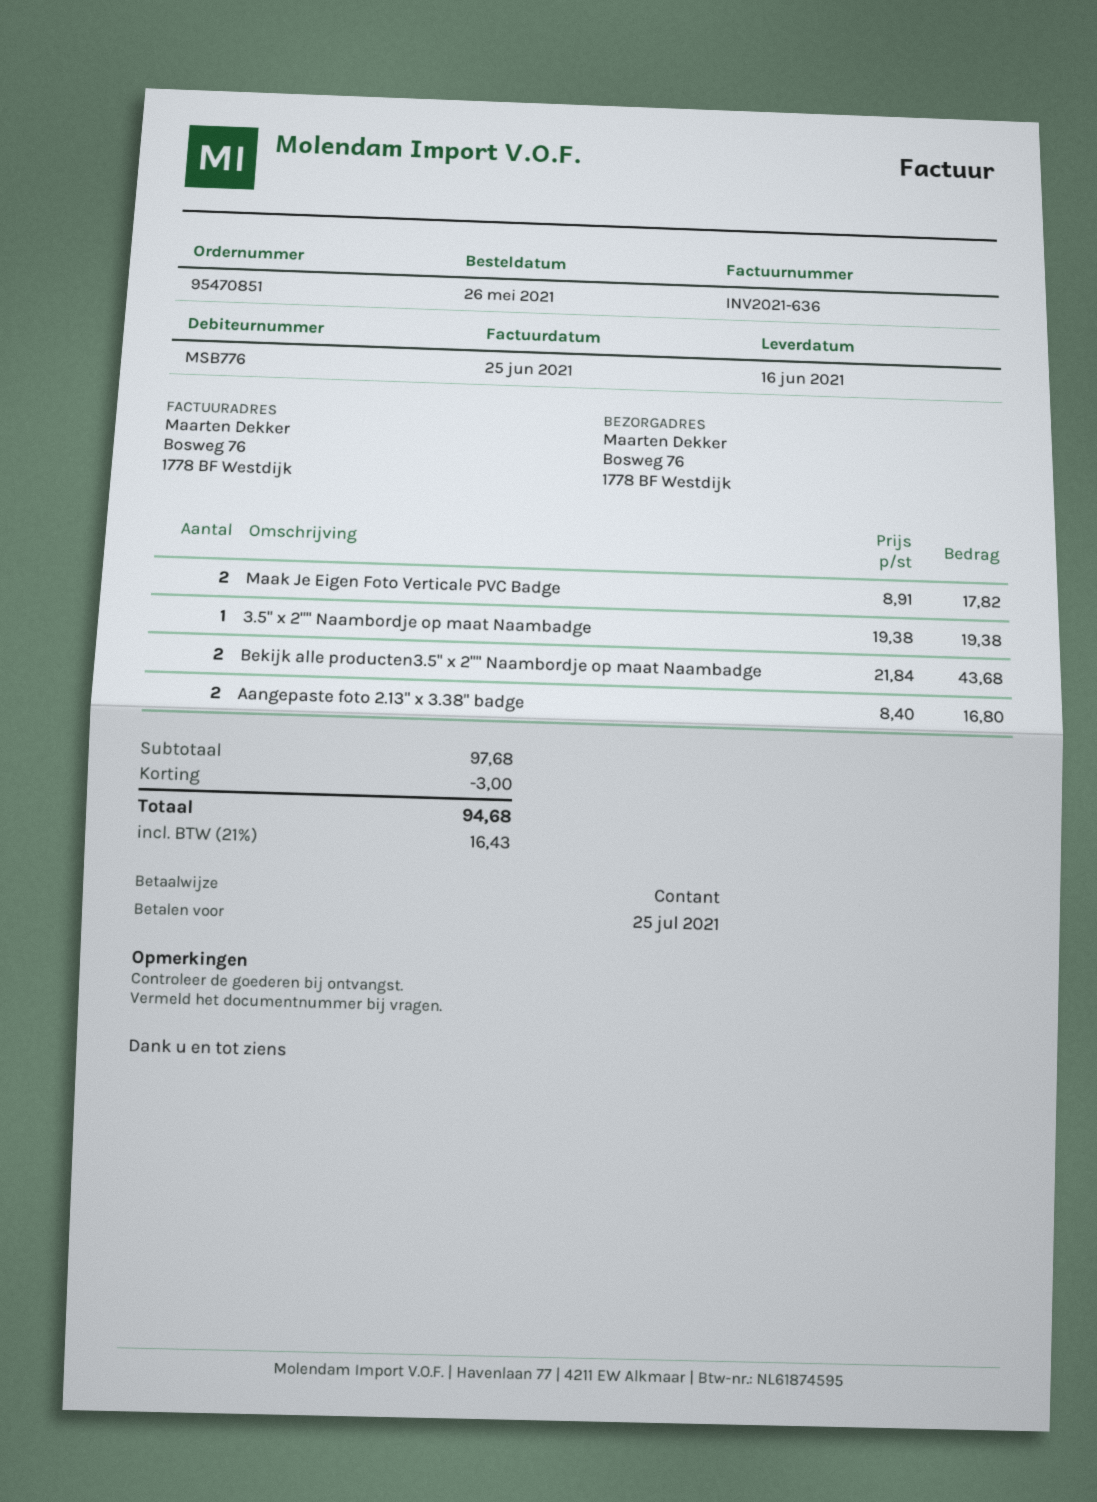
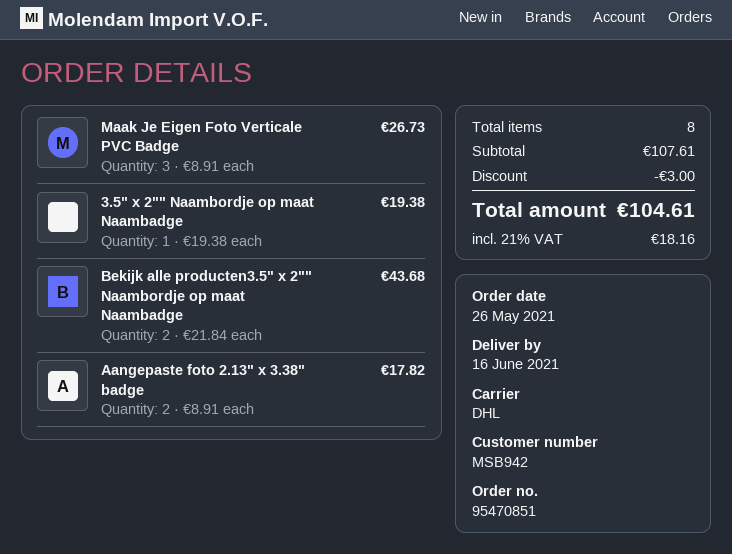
customer number: MSB776 -> MSB942
Maak Je Eigen Foto Verticale PVC Badge: 2 x 8.91 = 17.82 -> 3 x 8.91 = 26.73
Aangepaste foto 2.13" x 3.38" badge: 2 x 8.40 = 16.80 -> 2 x 8.91 = 17.82
subtotal: 97.68 -> 107.61
tax: 21% = 16.43 -> 21% = 18.16
total: 94.68 -> 104.61

